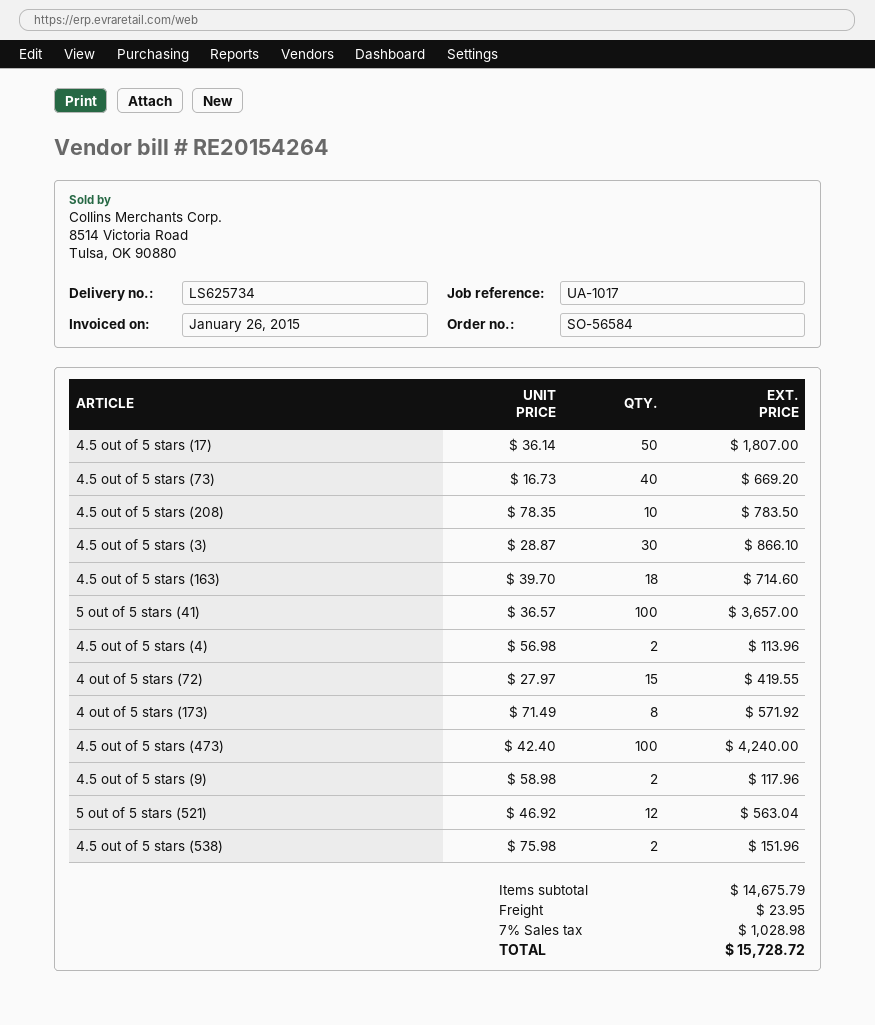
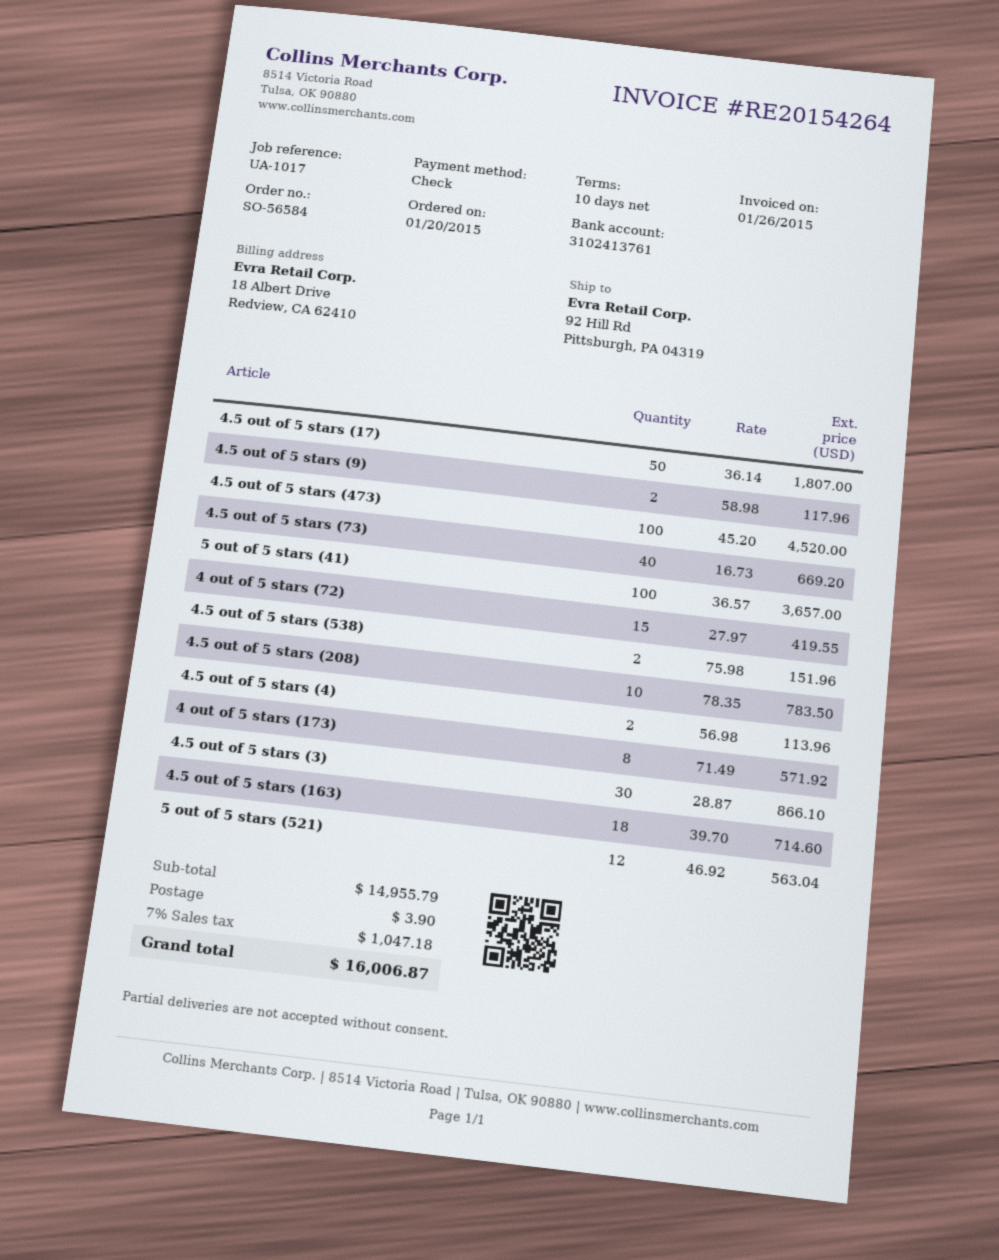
4.5 out of 5 stars (473): 100 x 42.40 = 4240.00 -> 100 x 45.20 = 4520.00
subtotal: 14675.79 -> 14955.79
shipping: 23.95 -> 3.90
tax: 7% = 1028.98 -> 7% = 1047.18
total: 15728.72 -> 16006.87

